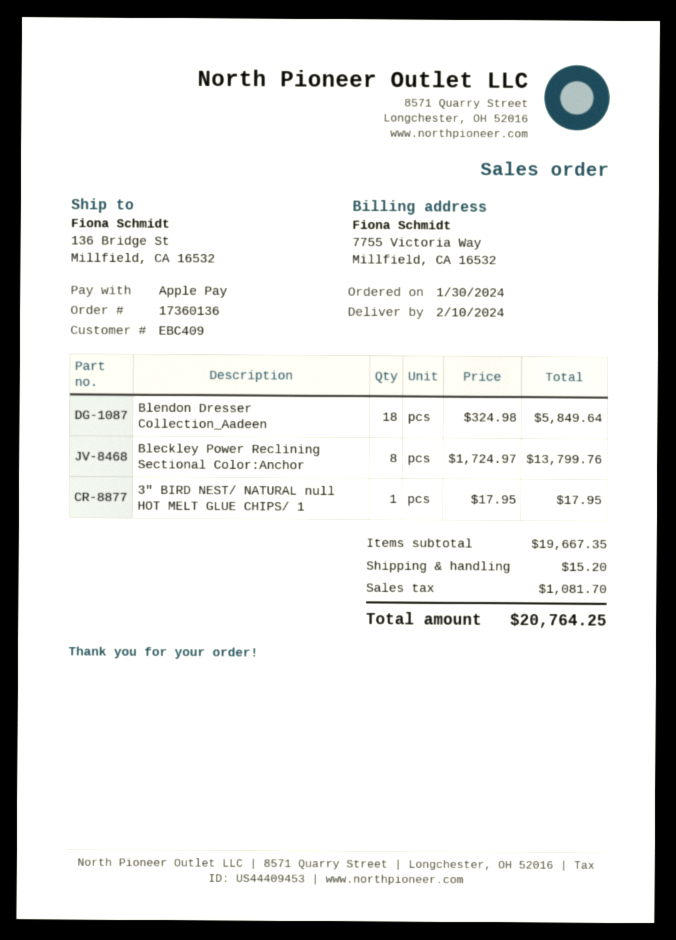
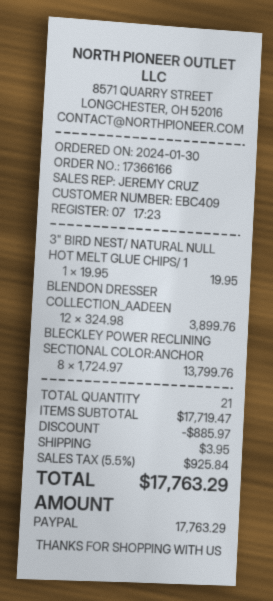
order number: 17360136 -> 17366166
payment method: Apple Pay -> PayPal
Blendon Dresser Collection_Aadeen: 18 x 324.98 = 5849.64 -> 12 x 324.98 = 3899.76
3" BIRD NEST/ NATURAL null HOT MELT GLUE CHIPS/ 1: 1 x 17.95 = 17.95 -> 1 x 19.95 = 19.95
subtotal: 19667.35 -> 17719.47
discount: none -> 885.97
shipping: 15.20 -> 3.95
tax: 1081.70 -> 925.84
total: 20764.25 -> 17763.29

